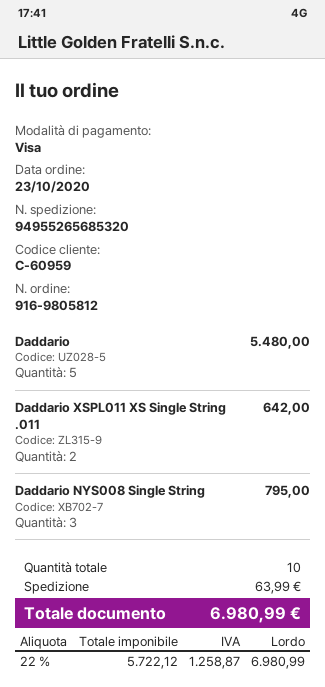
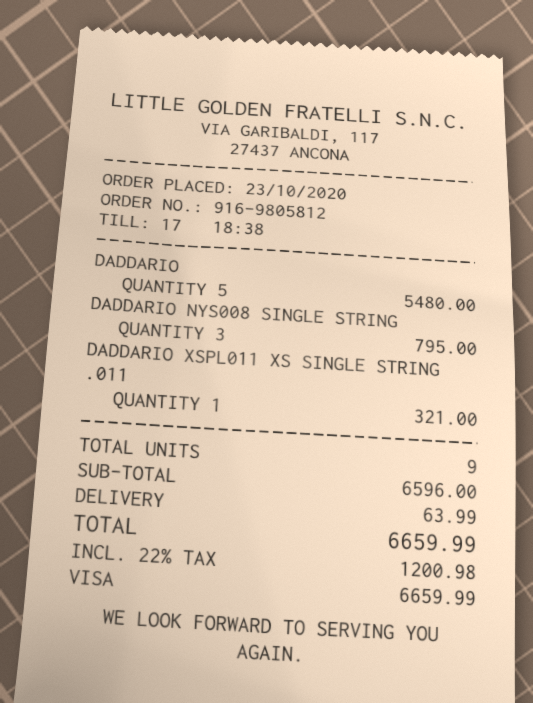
Daddario XSPL011 XS Single String .011: 2 for 642.00 -> 1 for 321.00
total quantity: 10 -> 9
tax: 22% = 1258.87 -> 22% = 1200.98
total: 6980.99 -> 6659.99

